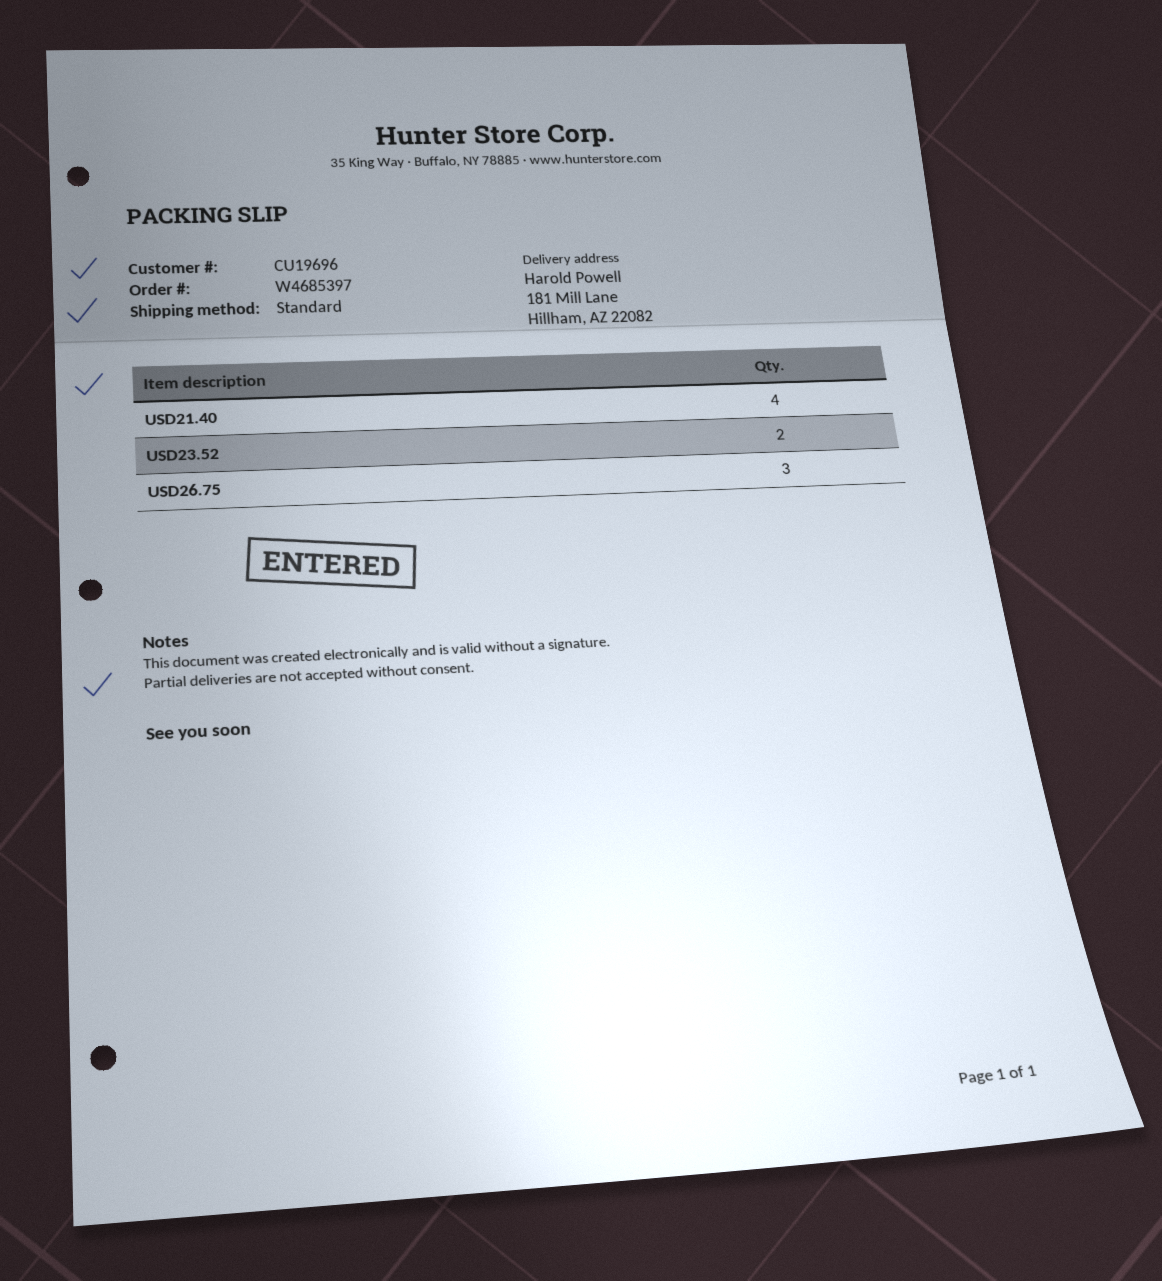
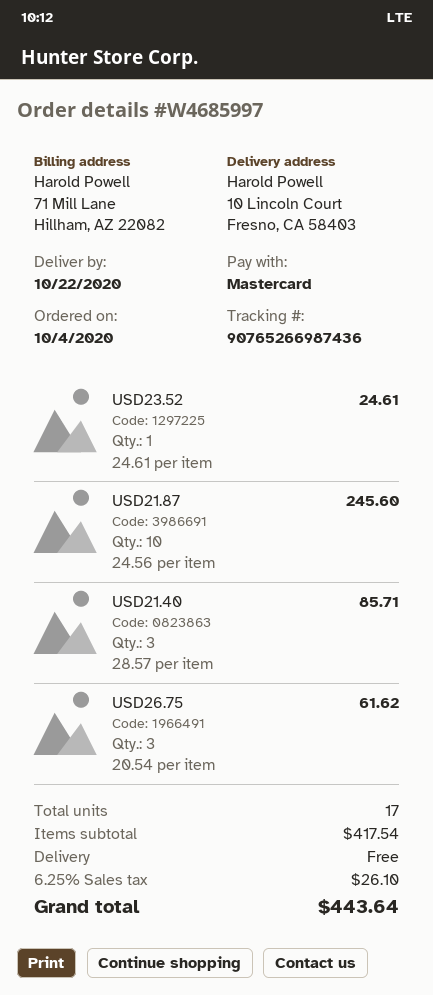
order number: W4685397 -> W4685997
ship to: 181 Mill Lane, Hillham, AZ 22082 -> 10 Lincoln Court, Fresno, CA 58403
USD21.40: 4 -> 3
USD23.52: 2 -> 1
USD21.87: none -> 10

